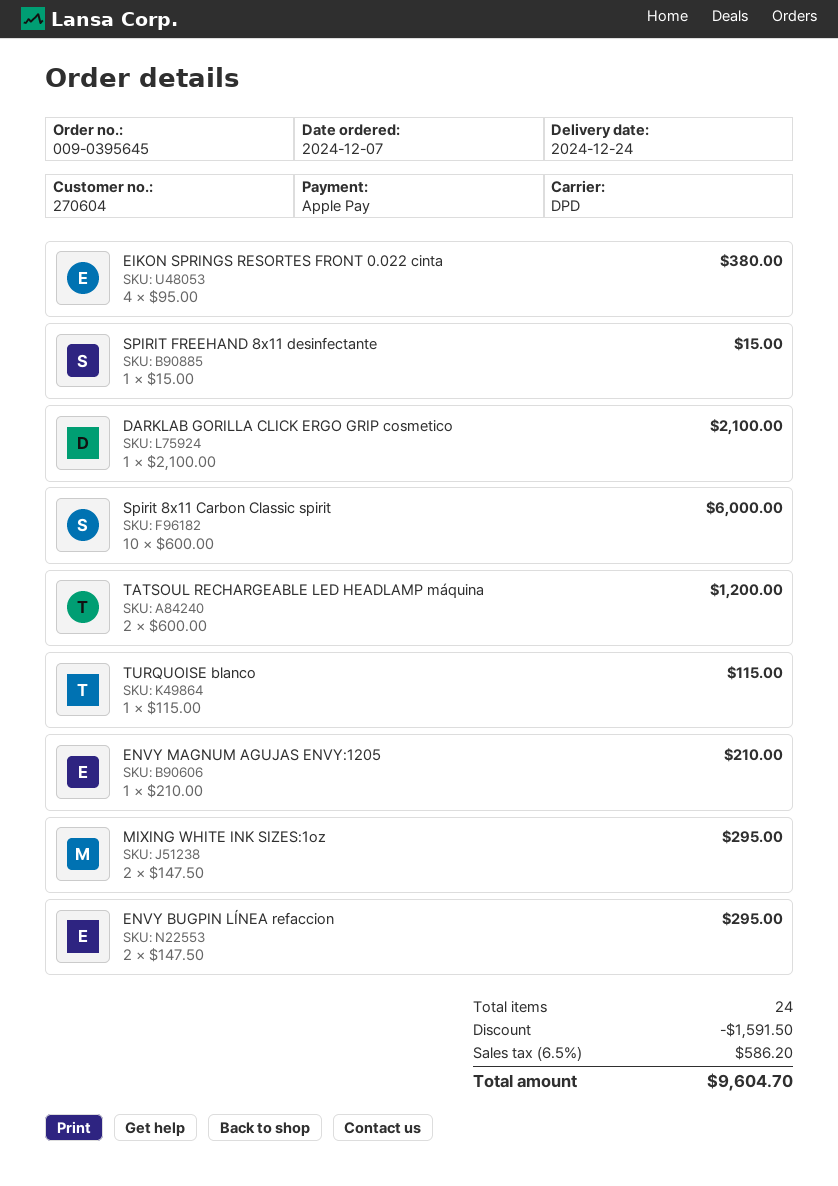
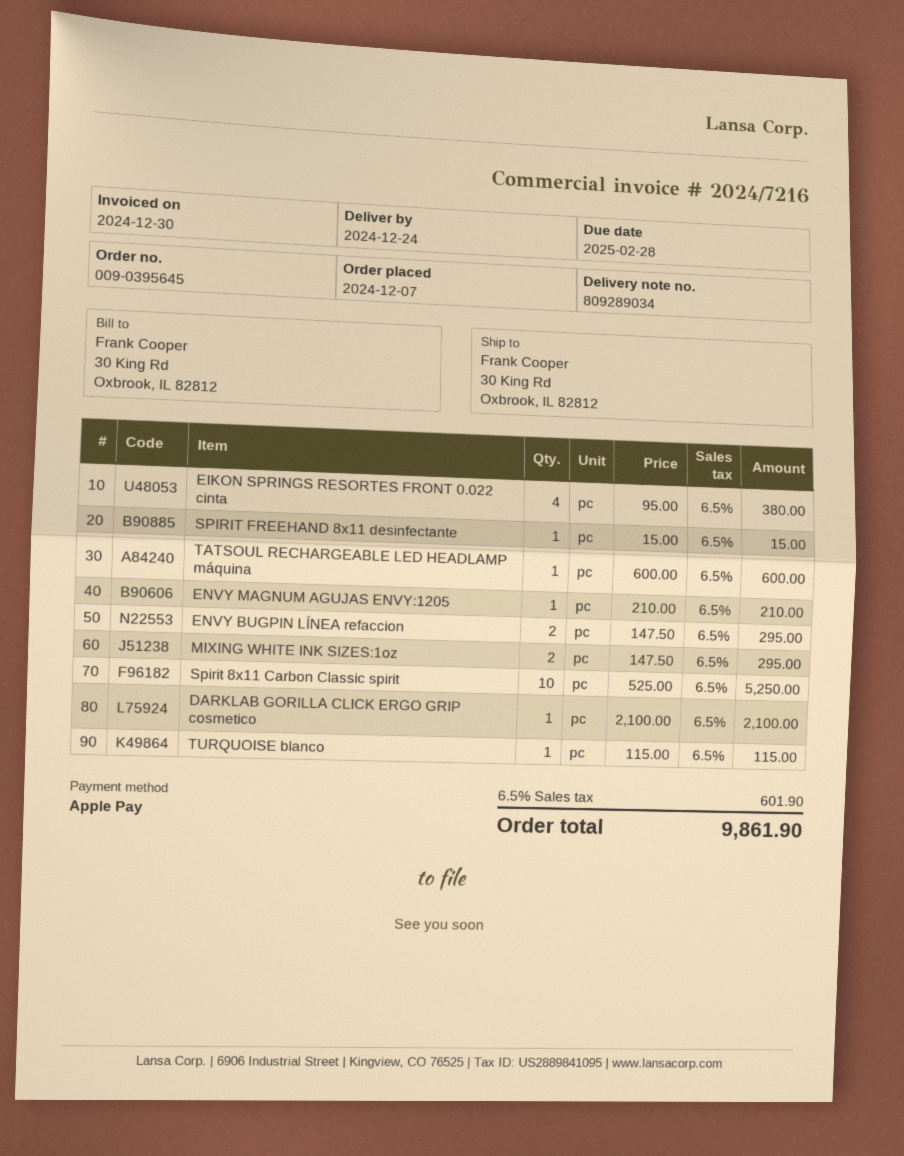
Spirit 8x11 Carbon Classic spirit: 10 x 600.00 = 6000.00 -> 10 x 525.00 = 5250.00
TATSOUL RECHARGEABLE LED HEADLAMP máquina: 2 x 600.00 = 1200.00 -> 1 x 600.00 = 600.00
discount: 1591.50 -> none
tax: 6.5% = 586.20 -> 6.5% = 601.90
total: 9604.70 -> 9861.90

